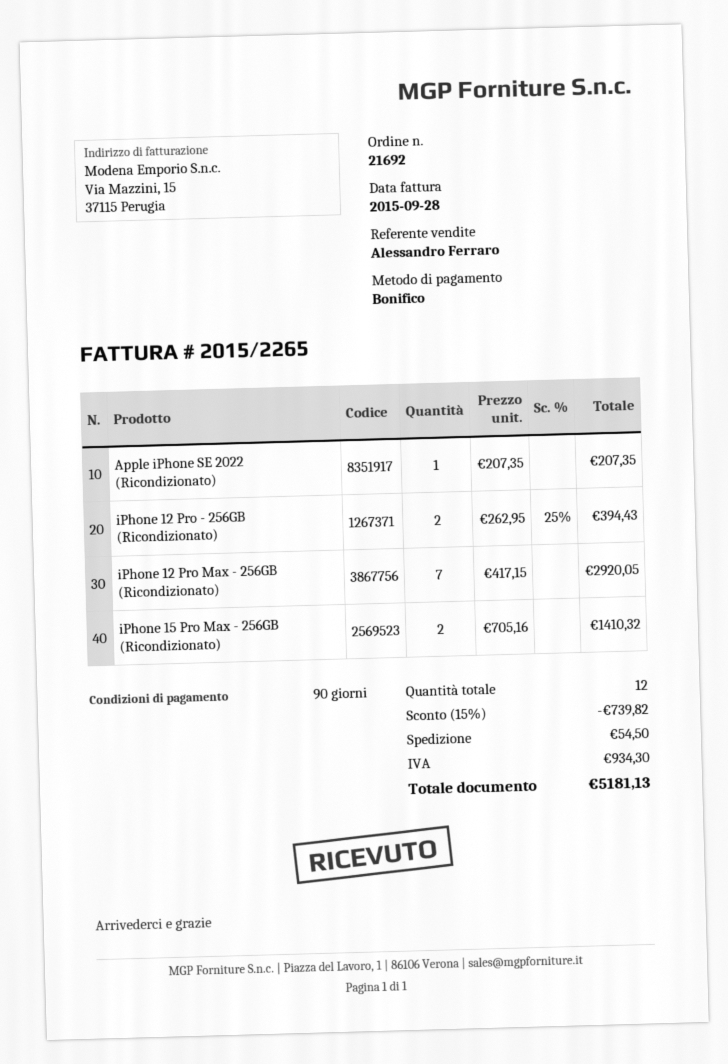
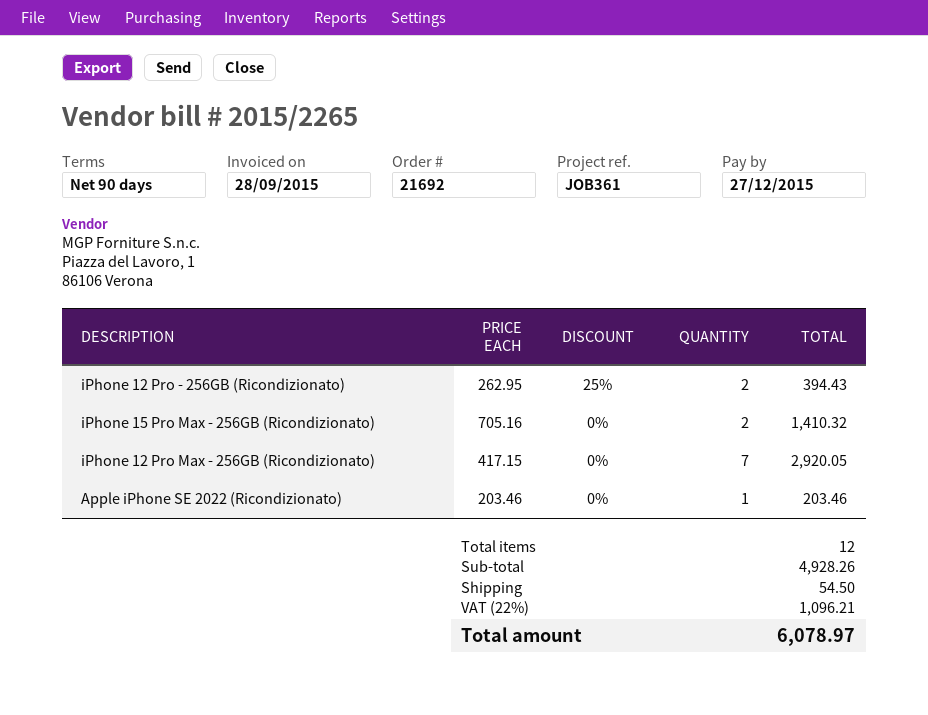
Apple iPhone SE 2022 (Ricondizionato): 1 x 207.35 = 207.35 -> 1 x 203.46 = 203.46
discount: 15% = 739.82 -> none
tax: 934.30 -> 1096.21
total: 5181.13 -> 6078.97

